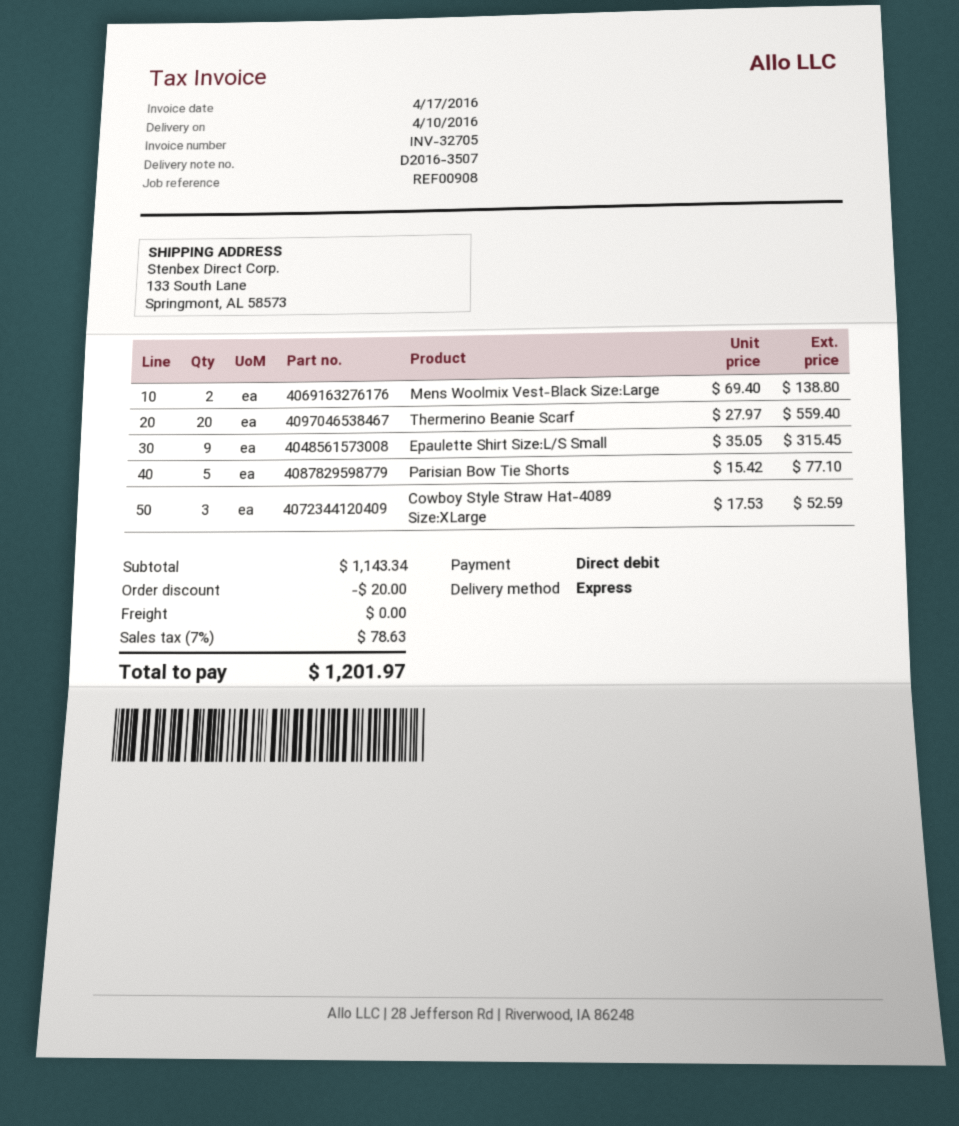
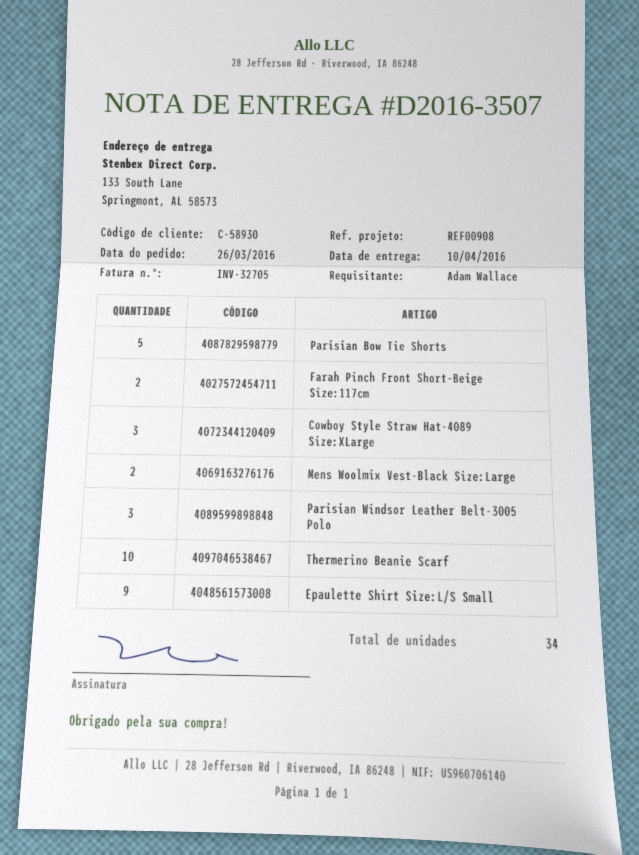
Thermerino Beanie Scarf: 20 -> 10
Farah Pinch Front Short-Beige Size:117cm: none -> 2
Parisian Windsor Leather Belt-3005 Polo: none -> 3

